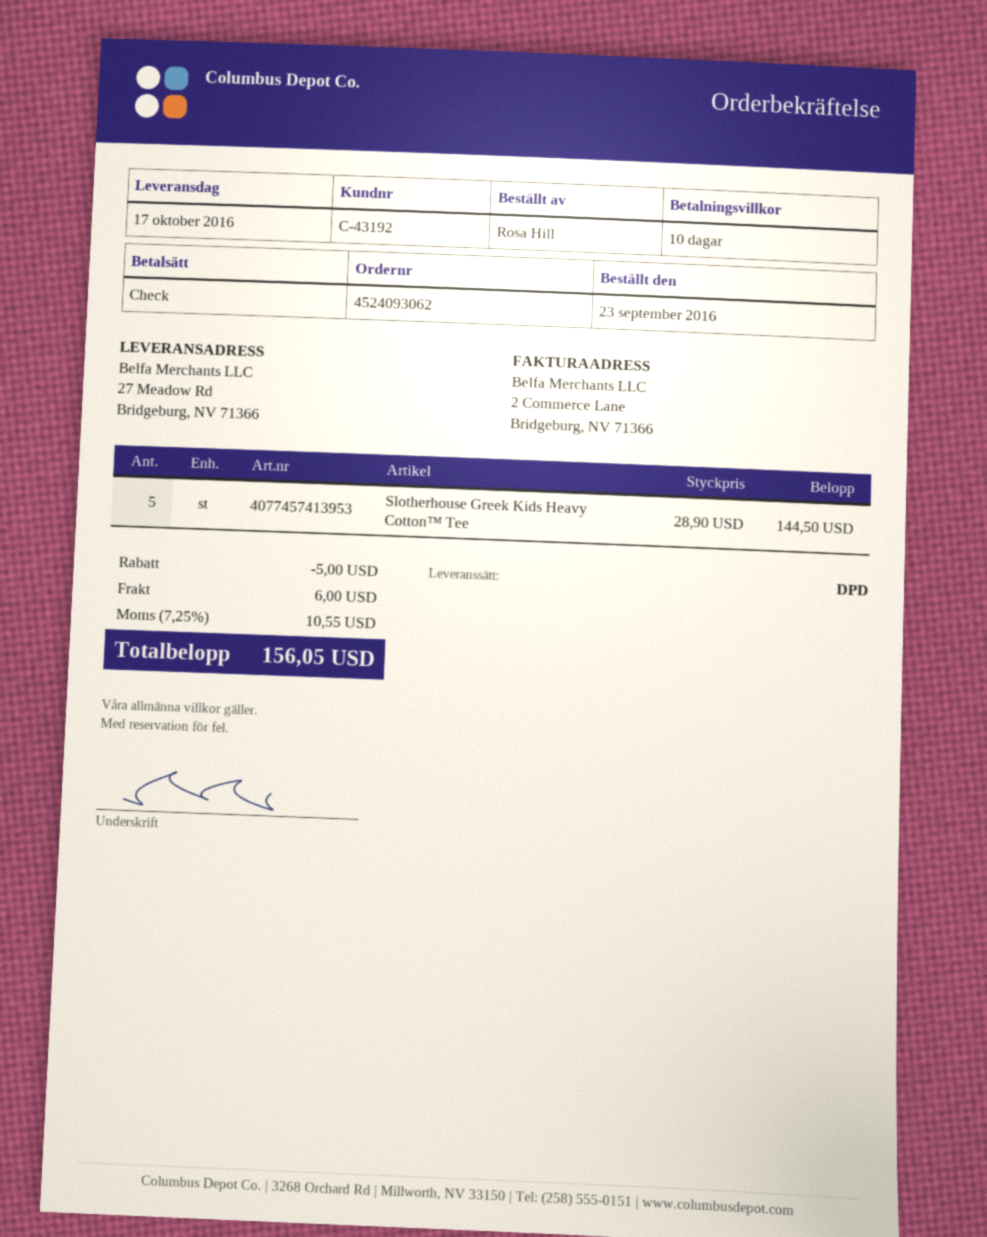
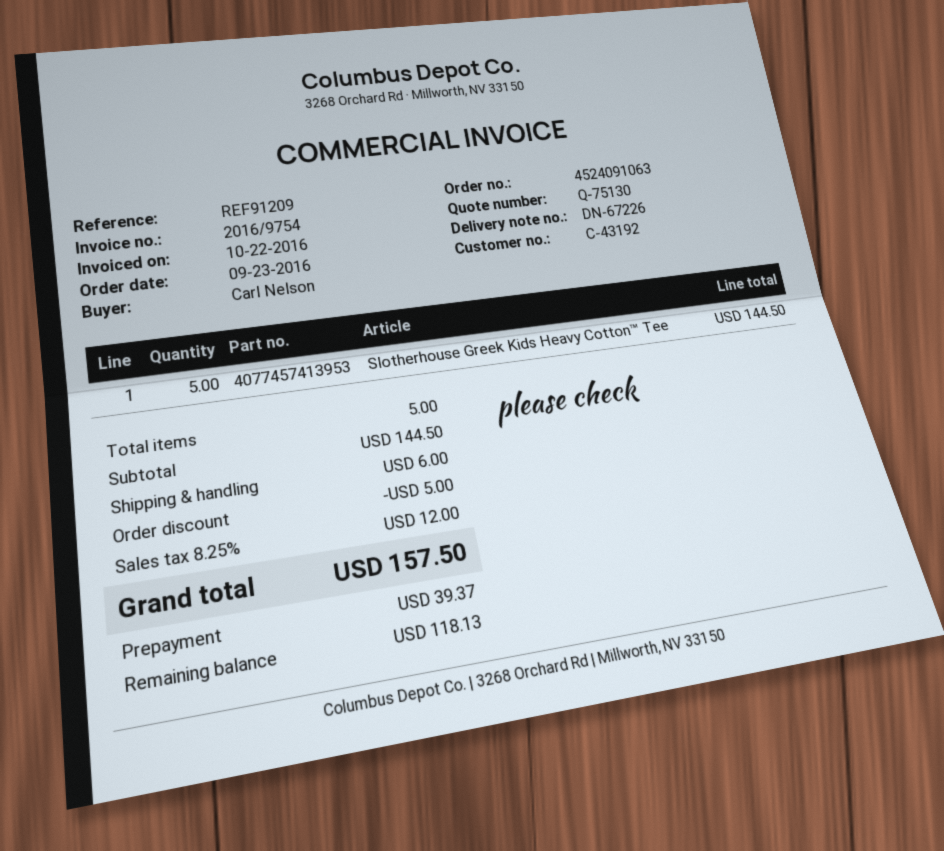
order number: 4524093062 -> 4524091063
ordered by: Rosa Hill -> Carl Nelson
tax: 7.25% = 10.55 -> 8.25% = 12.00
total: 156.05 -> 157.50

